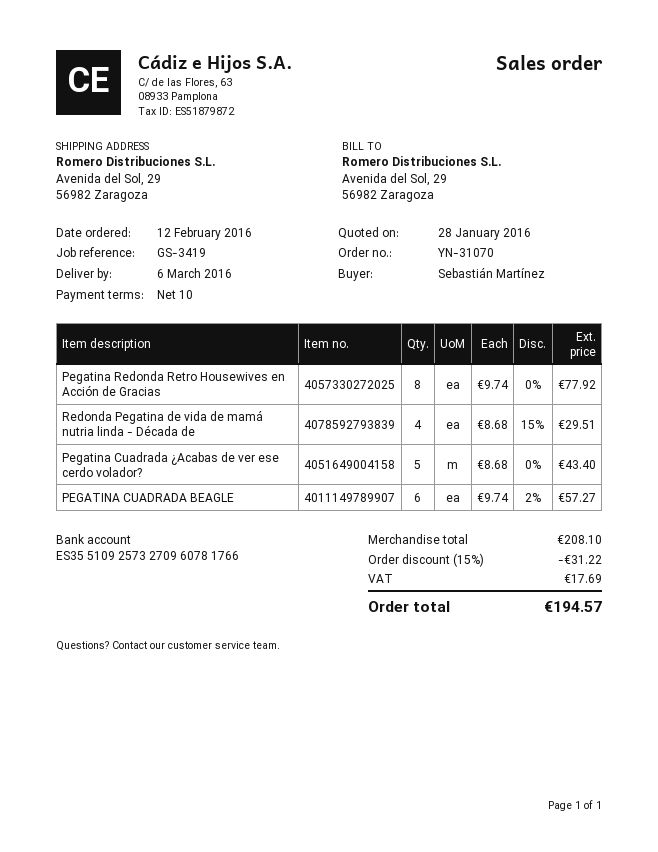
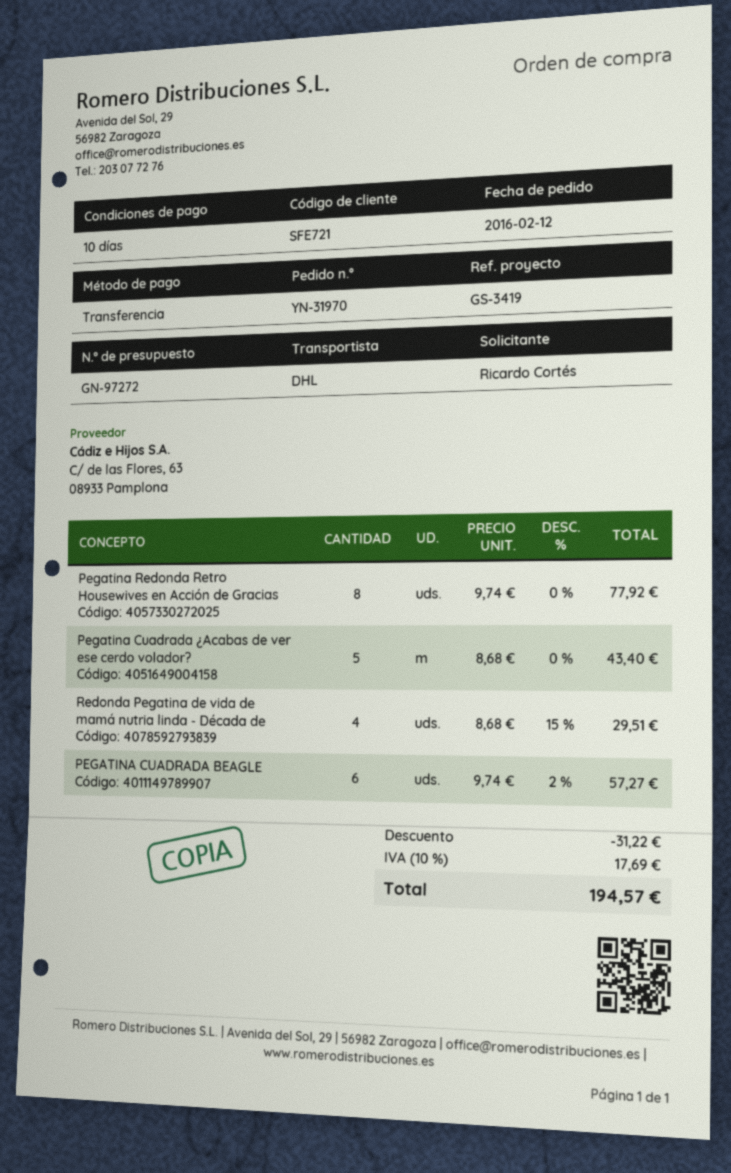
order number: YN-31070 -> YN-31970
ordered by: Sebastián Martínez -> Ricardo Cortés

